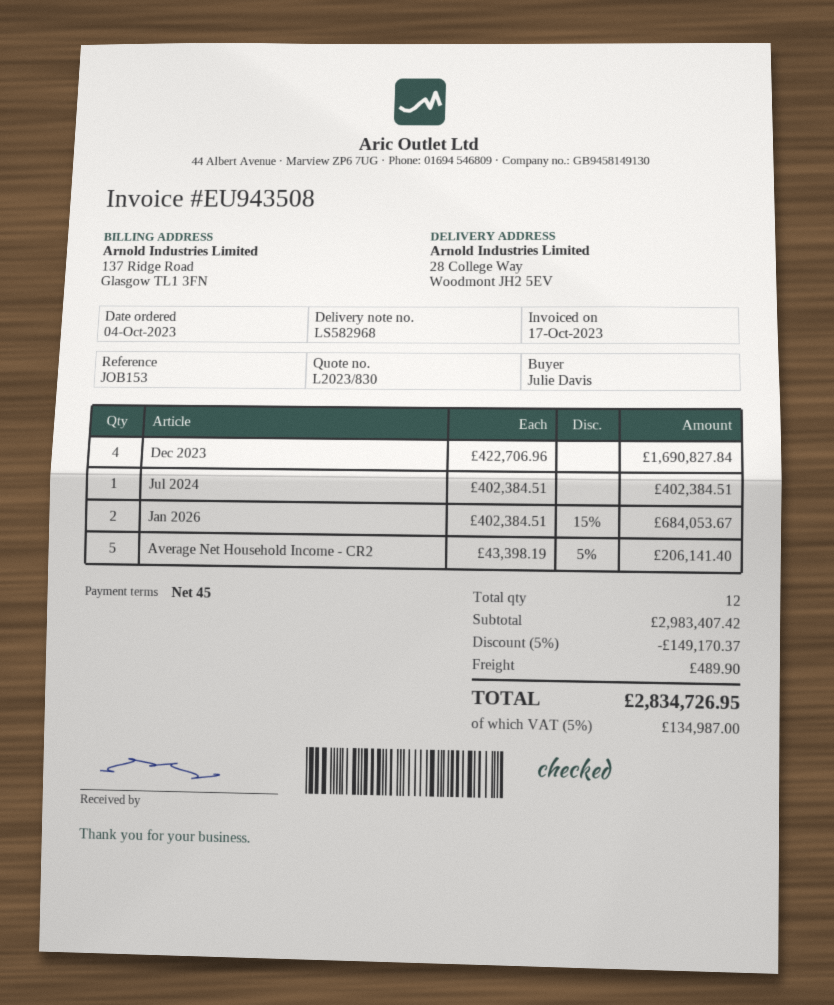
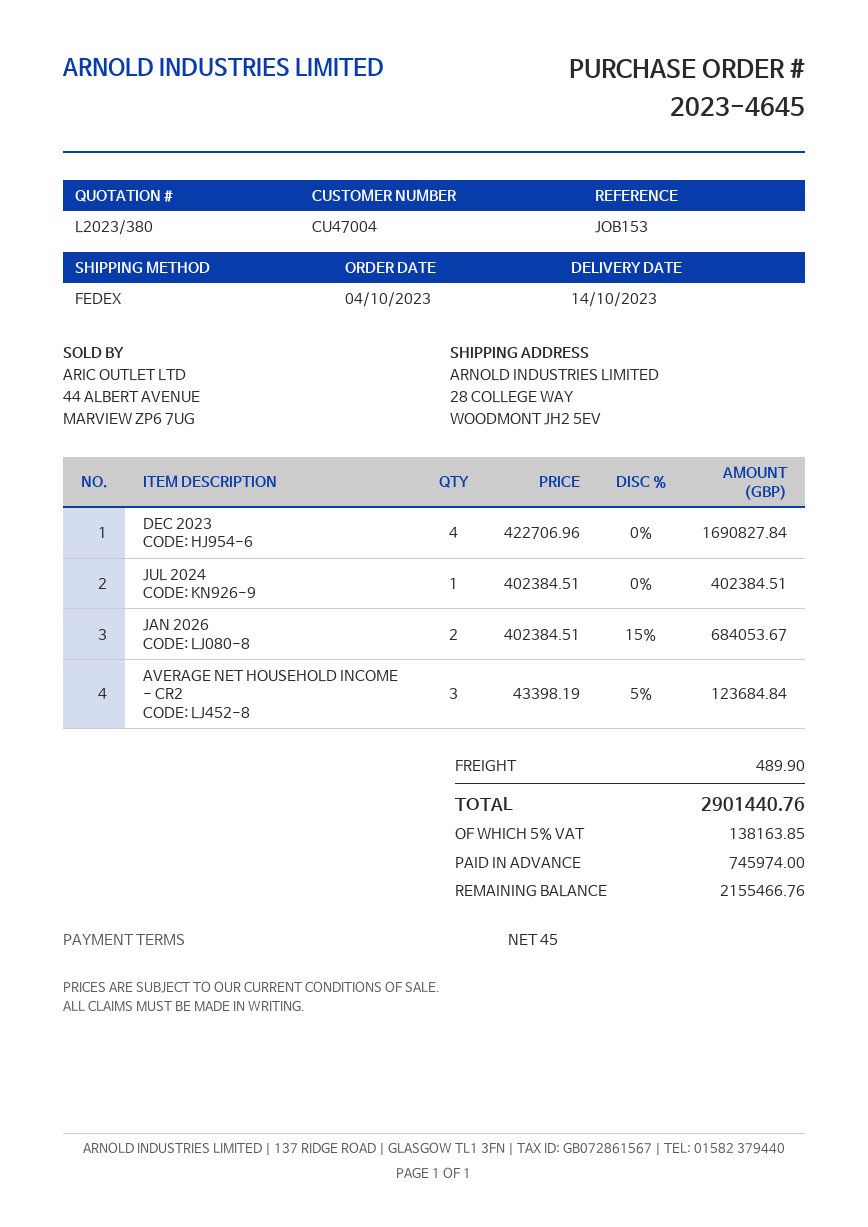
quote number: L2023/830 -> L2023/380
Average Net Household Income - CR2: 5 x 43398.19 - 5% = 206141.40 -> 3 x 43398.19 - 5% = 123684.84
discount: 5% = 149170.37 -> none
tax: 5% = 134987.00 -> 5% = 138163.85
total: 2834726.95 -> 2901440.76

